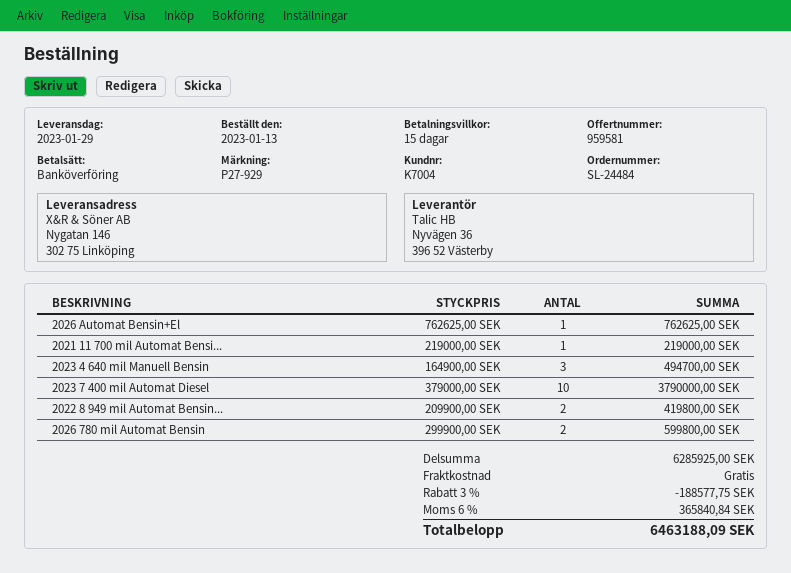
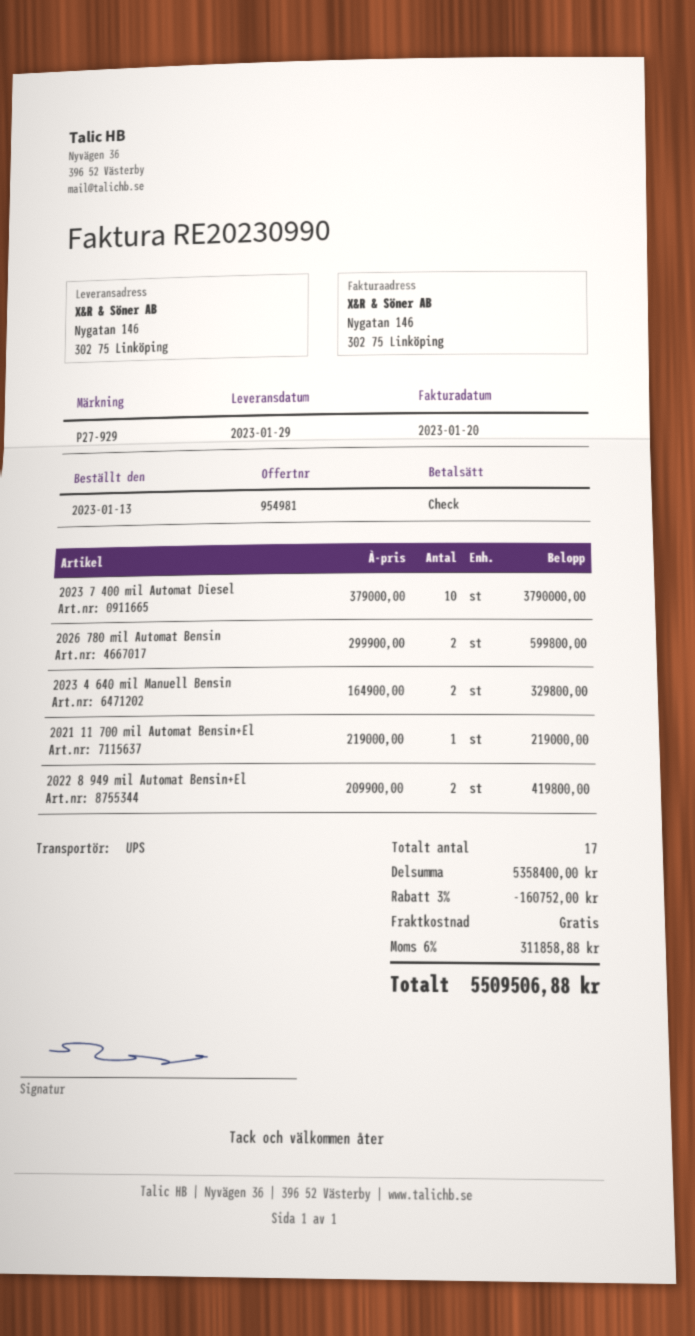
quote number: 959581 -> 954981
payment method: bank transfer -> cheque
2026 Automat Bensin+El: 1 x 762625.00 = 762625.00 -> none
2023 4 640 mil Manuell Bensin: 3 x 164900.00 = 494700.00 -> 2 x 164900.00 = 329800.00
subtotal: 6285925.00 -> 5358400.00
discount: 3% = 188577.75 -> 3% = 160752.00
tax: 6% = 365840.84 -> 6% = 311858.88
total: 6463188.09 -> 5509506.88

